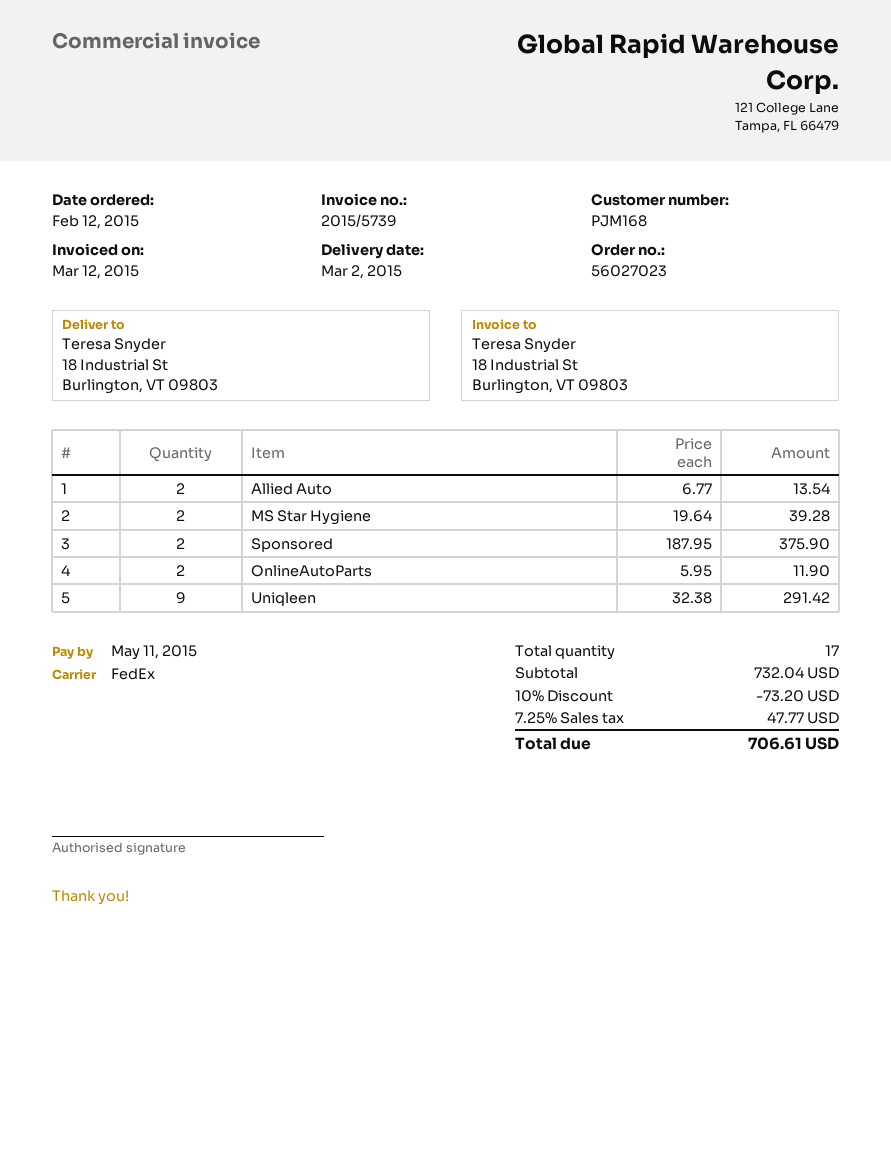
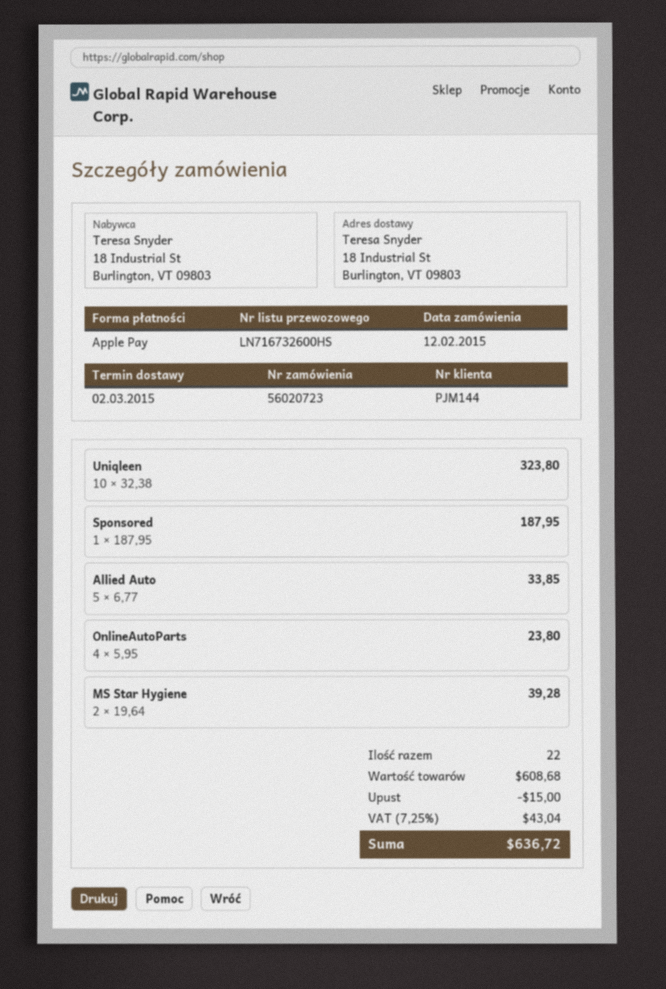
order number: 56027023 -> 56020723
customer number: PJM168 -> PJM144
Allied Auto: 2 x 6.77 = 13.54 -> 5 x 6.77 = 33.85
Sponsored: 2 x 187.95 = 375.90 -> 1 x 187.95 = 187.95
OnlineAutoParts: 2 x 5.95 = 11.90 -> 4 x 5.95 = 23.80
Uniqleen: 9 x 32.38 = 291.42 -> 10 x 32.38 = 323.80
total quantity: 17 -> 22
subtotal: 732.04 -> 608.68
discount: 73.20 -> 15.00
tax: 7.25% = 47.77 -> 7.25% = 43.04
total: 706.61 -> 636.72

